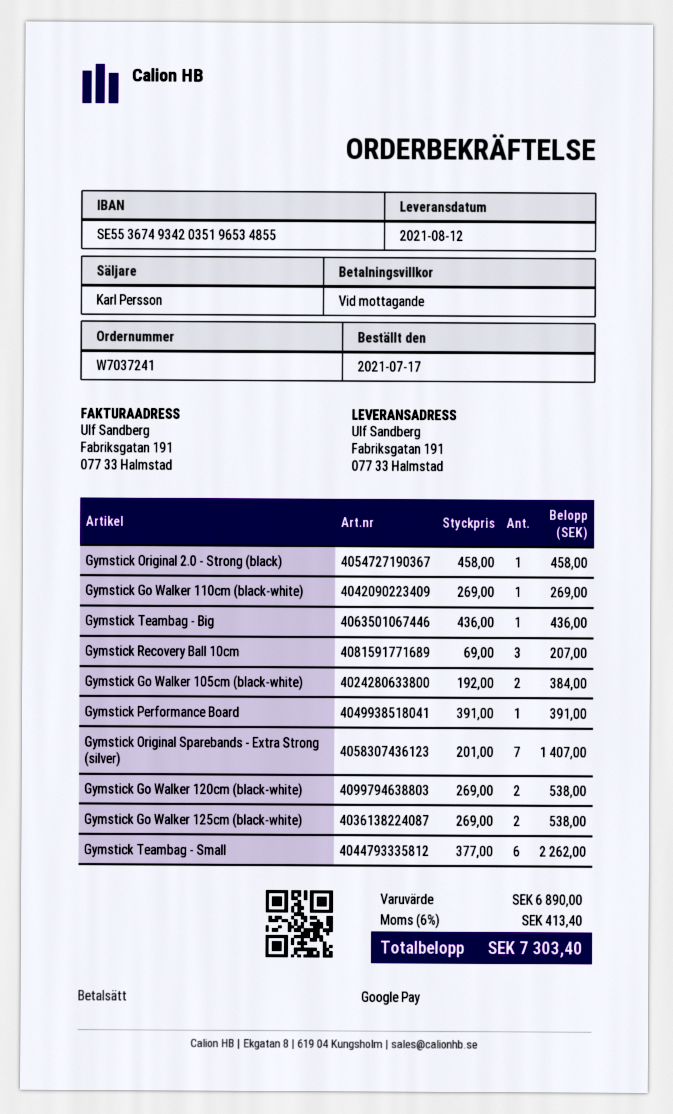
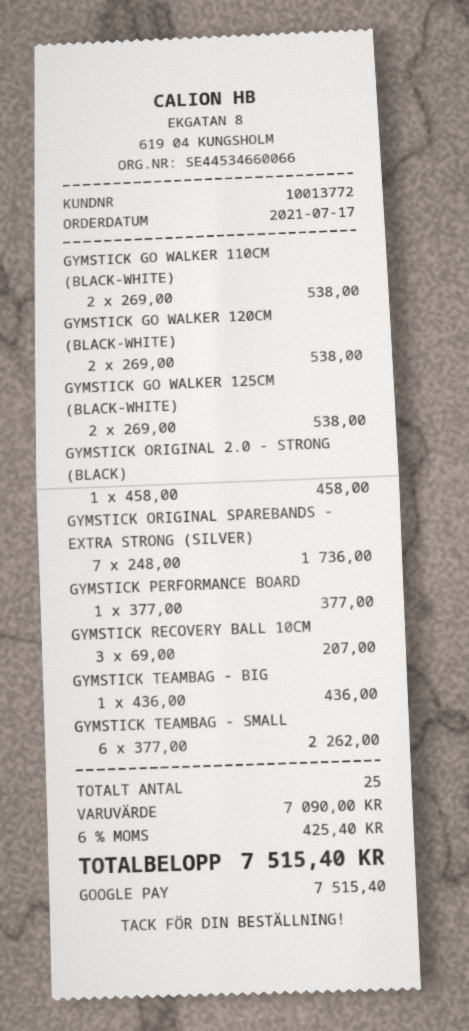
Gymstick Go Walker 110cm (black-white): 1 x 269.00 = 269.00 -> 2 x 269.00 = 538.00
Gymstick Go Walker 105cm (black-white): 2 x 192.00 = 384.00 -> none
Gymstick Performance Board: 1 x 391.00 = 391.00 -> 1 x 377.00 = 377.00
Gymstick Original Sparebands - Extra Strong (silver): 7 x 201.00 = 1407.00 -> 7 x 248.00 = 1736.00
subtotal: 6890.00 -> 7090.00
tax: 6% = 413.40 -> 6% = 425.40
total: 7303.40 -> 7515.40

